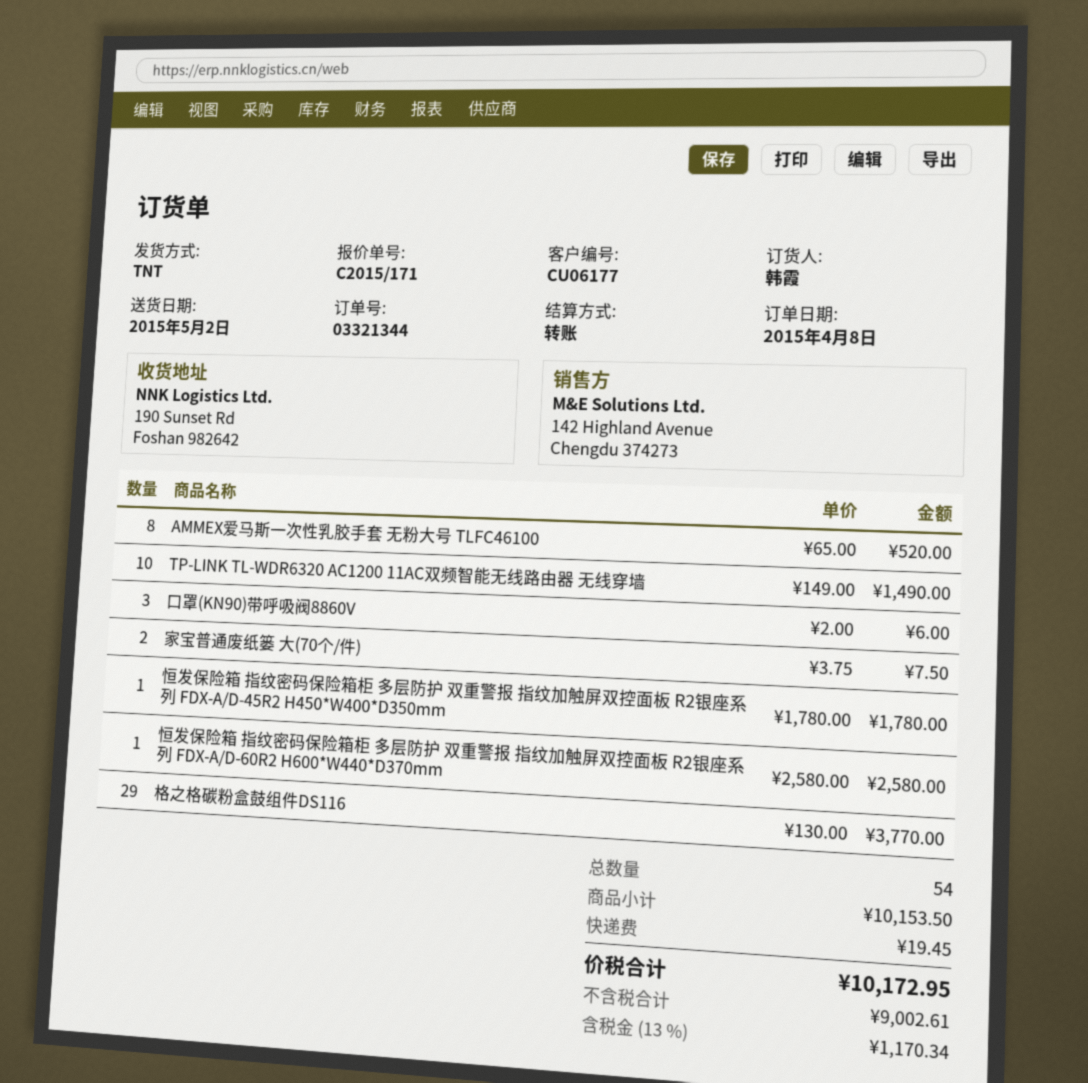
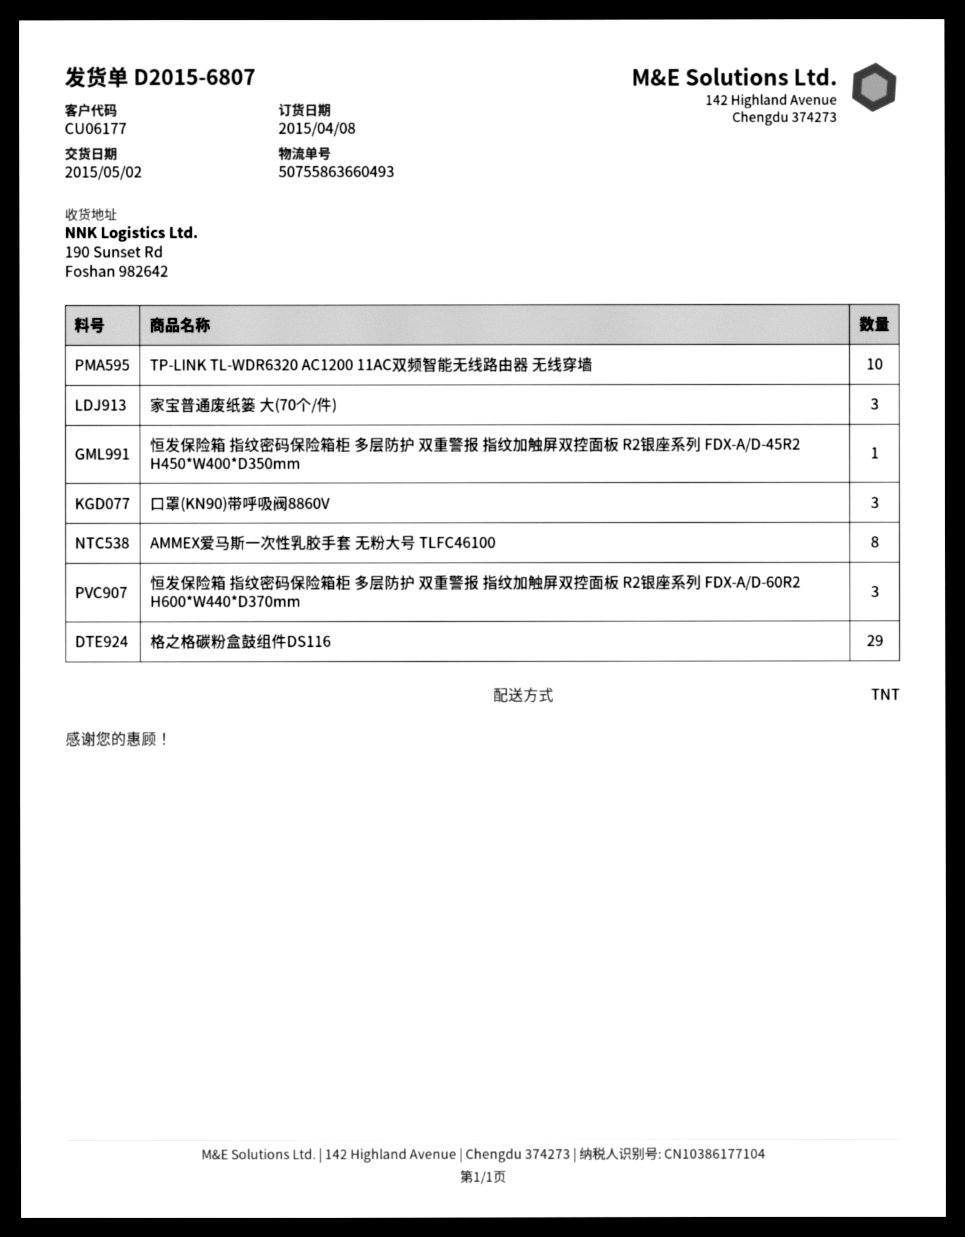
家宝普通废纸篓 大(70个/件): 2 -> 3
恒发保险箱 指纹密码保险箱柜 多层防护 双重警报 指纹加触屏双控面板 R2银座系列 FDX-A/D-60R2 H600*W440*D370mm: 1 -> 3

